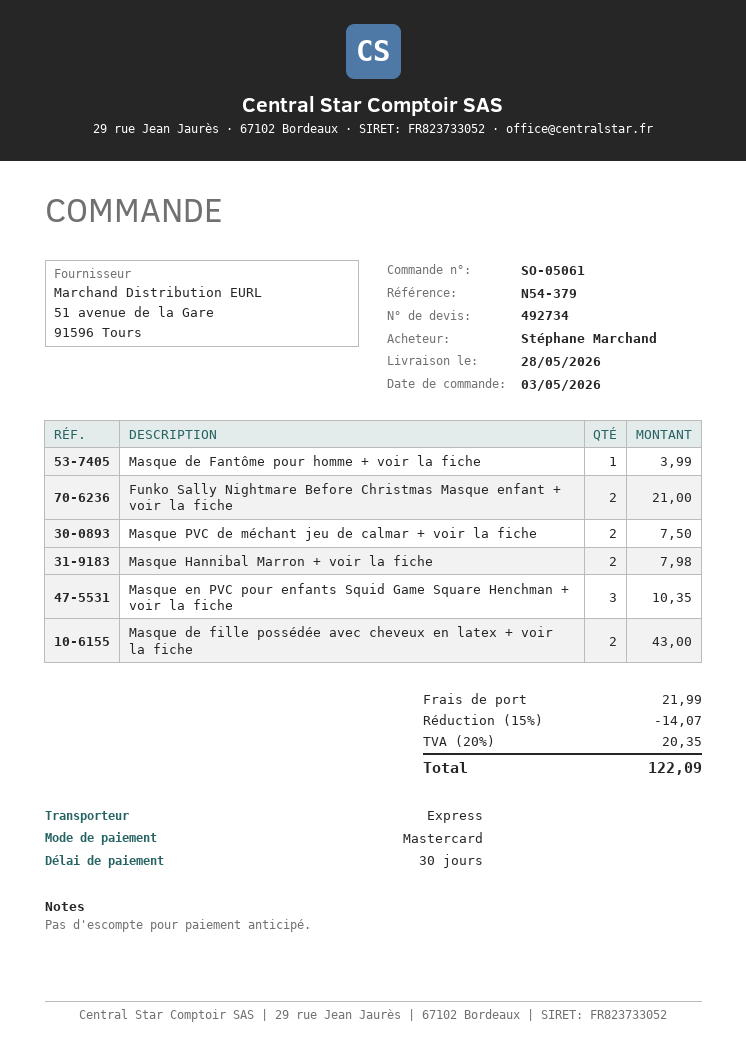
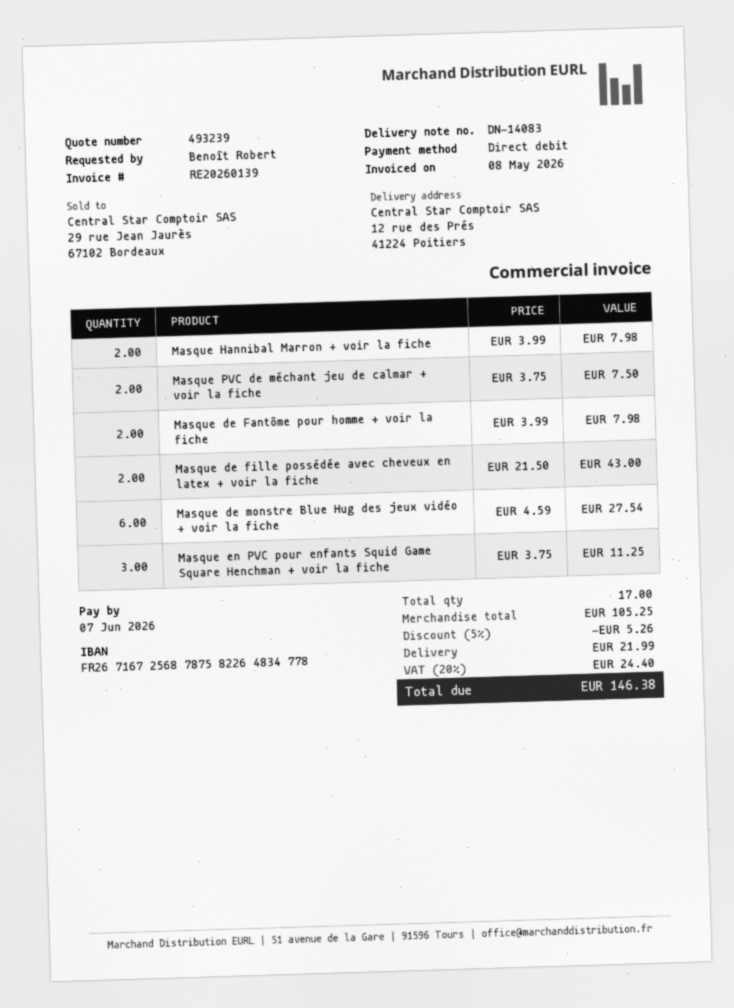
quote number: 492734 -> 493239
ordered by: Stéphane Marchand -> Benoît Robert
payment method: Mastercard -> direct debit
Masque de Fantôme pour homme + voir la fiche: 1 for 3.99 -> 2 for 7.98
Funko Sally Nightmare Before Christmas Masque enfant + voir la fiche: 2 for 21.00 -> none
Masque en PVC pour enfants Squid Game Square Henchman + voir la fiche: 3 for 10.35 -> 3 for 11.25
Masque de monstre Blue Hug des jeux vidéo + voir la fiche: none -> 6 for 27.54
discount: 15% = 14.07 -> 5% = 5.26
tax: 20% = 20.35 -> 20% = 24.40
total: 122.09 -> 146.38

